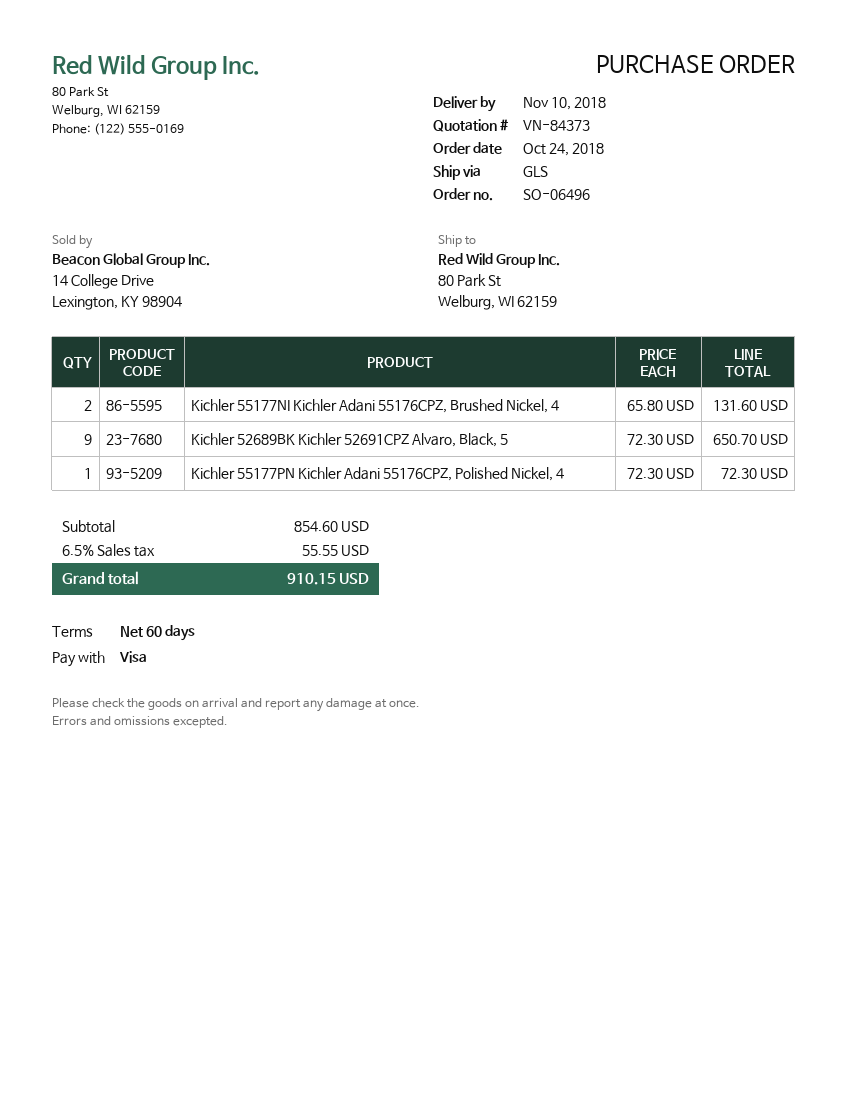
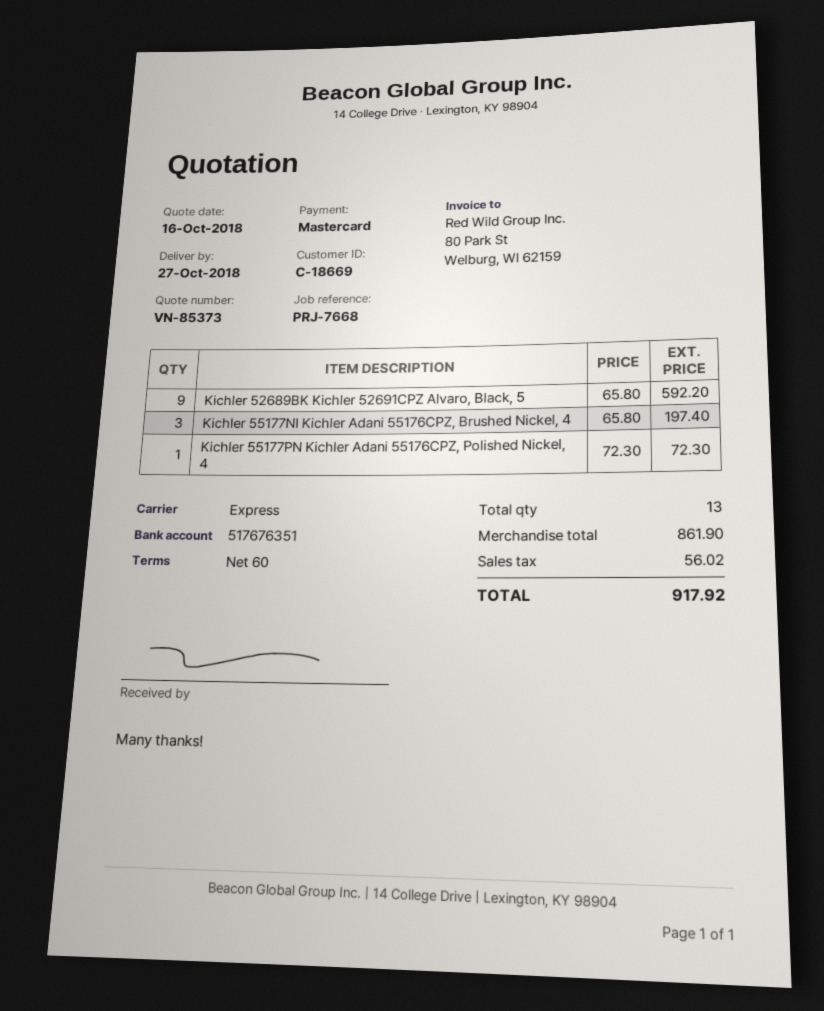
quote number: VN-84373 -> VN-85373
delivery date: 2018-11-10 -> 2018-10-27
payment method: Visa -> Mastercard
shipping method: GLS -> express
Kichler 55177NI Kichler Adani 55176CPZ, Brushed Nickel, 4: 2 x 65.80 = 131.60 -> 3 x 65.80 = 197.40
Kichler 52689BK Kichler 52691CPZ Alvaro, Black, 5: 9 x 72.30 = 650.70 -> 9 x 65.80 = 592.20
subtotal: 854.60 -> 861.90
tax: 55.55 -> 56.02
total: 910.15 -> 917.92

